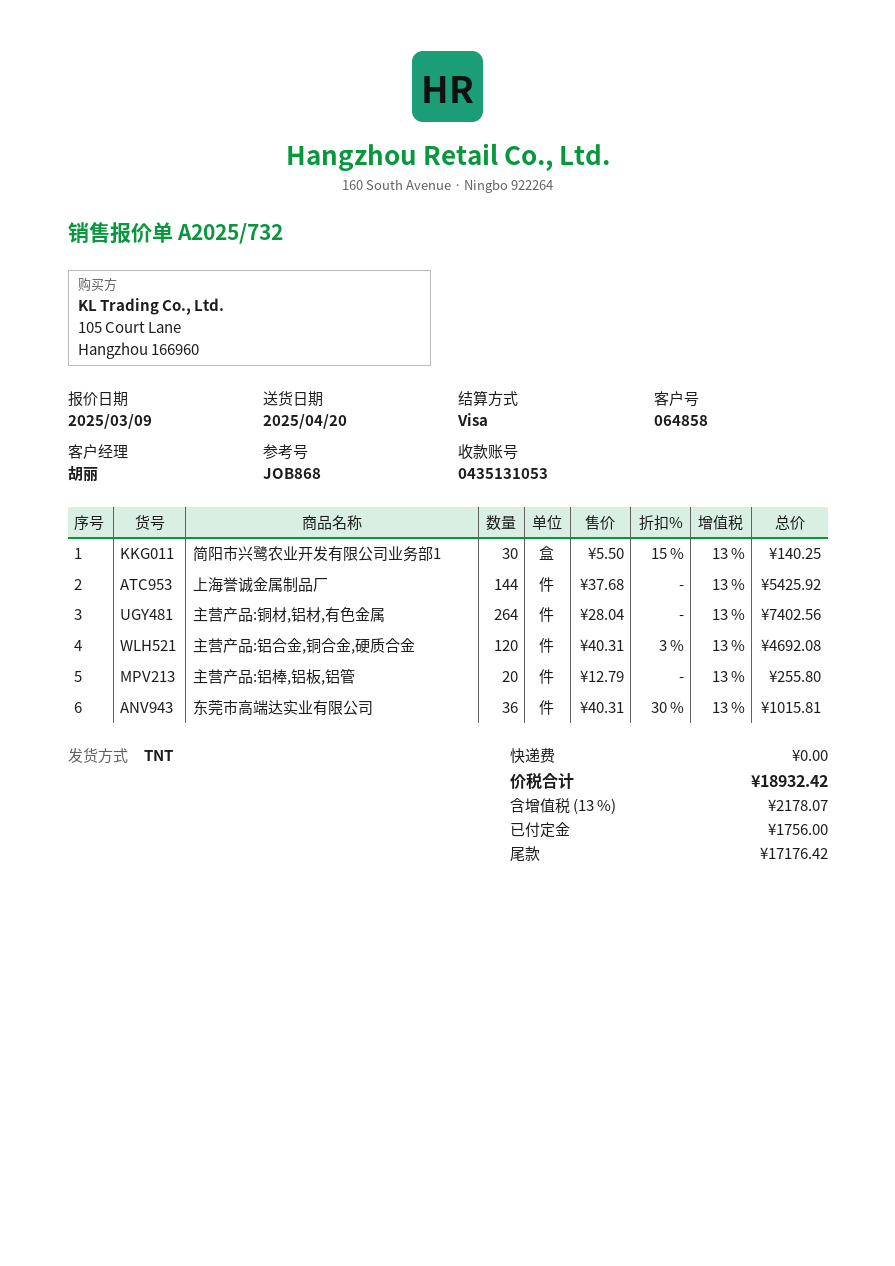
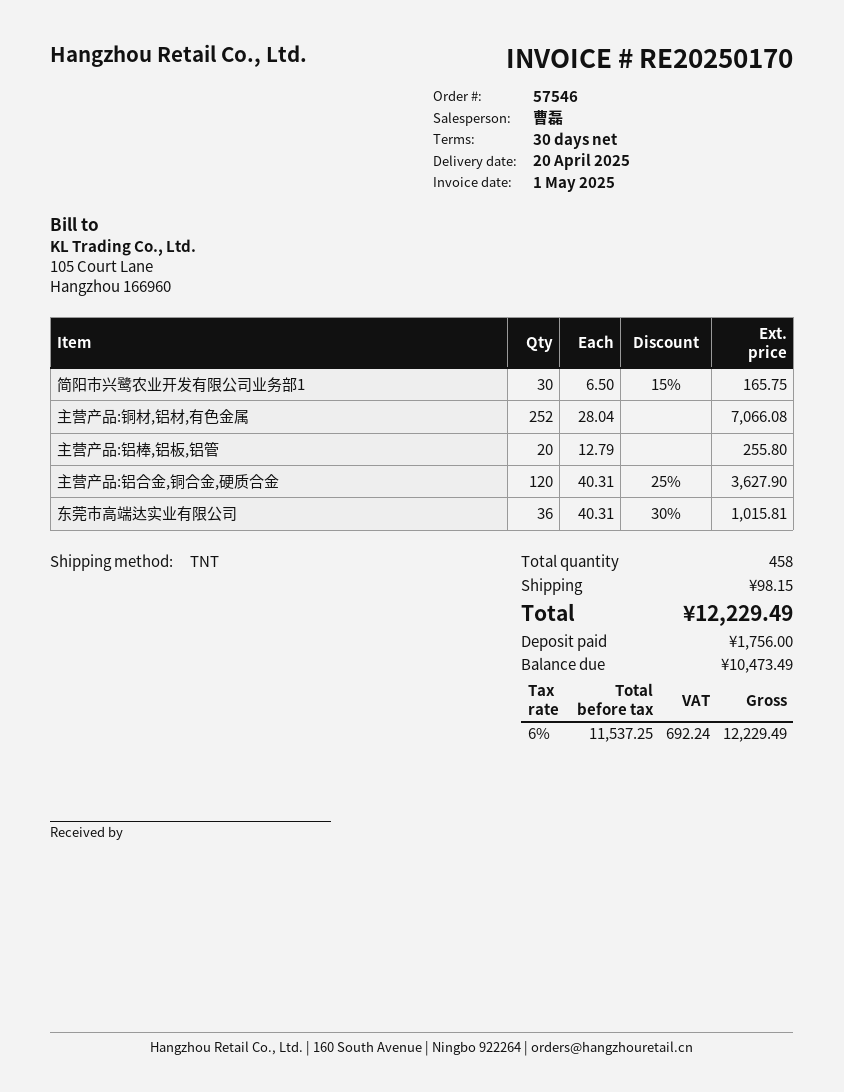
sales rep: 胡丽 -> 曹磊
简阳市兴鹭农业开发有限公司业务部1: 30 x 5.50 - 15% = 140.25 -> 30 x 6.50 - 15% = 165.75
上海誉诚金属制品厂: 144 x 37.68 = 5425.92 -> none
主营产品:铜材,铝材,有色金属: 264 x 28.04 = 7402.56 -> 252 x 28.04 = 7066.08
主营产品:铝合金,铜合金,硬质合金: 120 x 40.31 - 3% = 4692.08 -> 120 x 40.31 - 25% = 3627.90
shipping: 0.00 -> 98.15
tax: 13% = 2178.07 -> 6% = 692.24
total: 18932.42 -> 12229.49
balance: 17176.42 -> 10473.49

